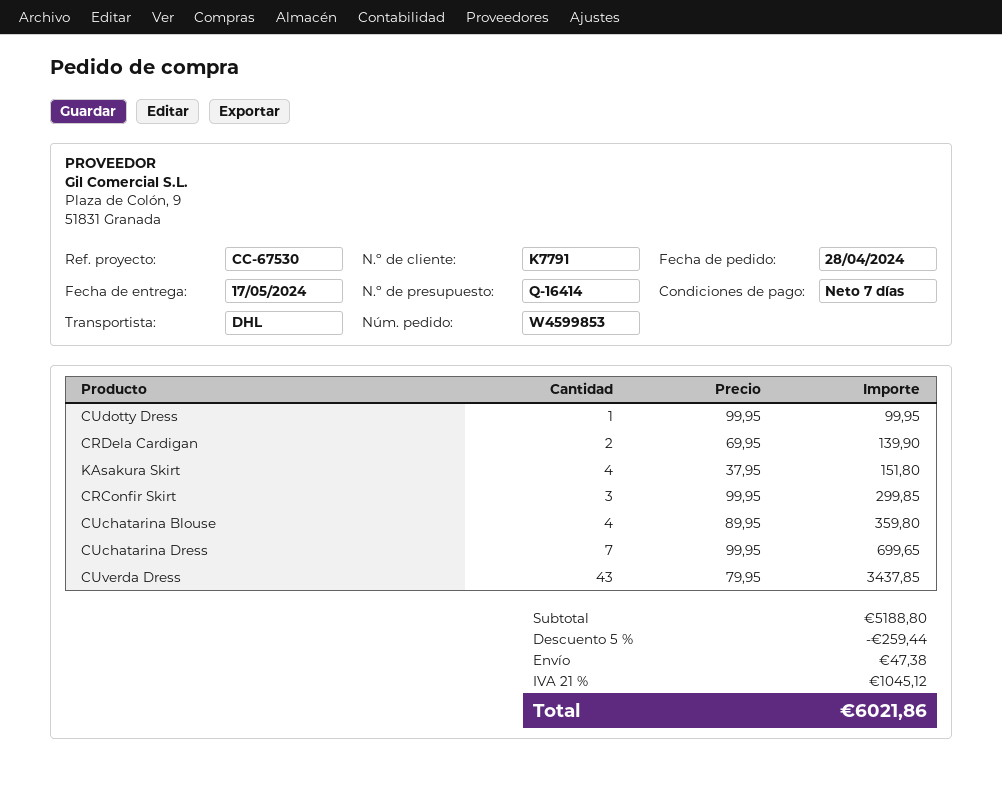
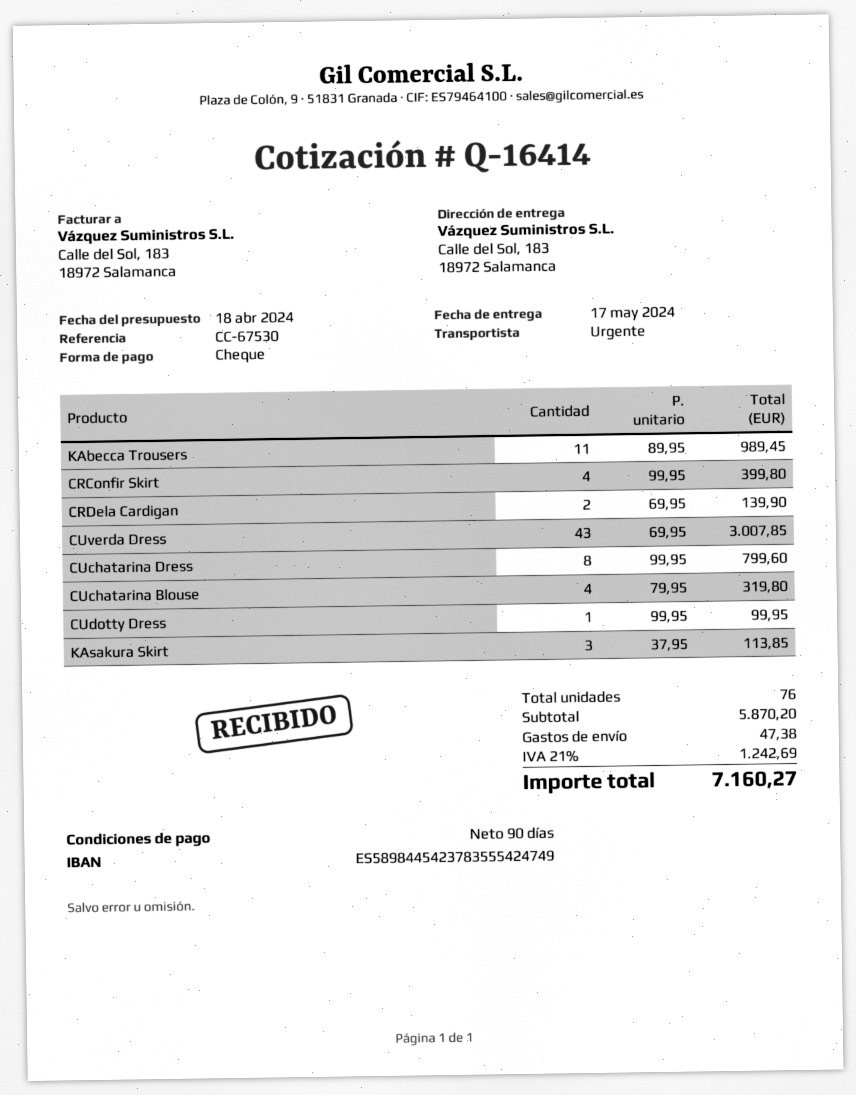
payment terms: 7 days -> 90 days
shipping method: DHL -> express
KAsakura Skirt: 4 x 37.95 = 151.80 -> 3 x 37.95 = 113.85
CRConfir Skirt: 3 x 99.95 = 299.85 -> 4 x 99.95 = 399.80
CUchatarina Blouse: 4 x 89.95 = 359.80 -> 4 x 79.95 = 319.80
CUchatarina Dress: 7 x 99.95 = 699.65 -> 8 x 99.95 = 799.60
CUverda Dress: 43 x 79.95 = 3437.85 -> 43 x 69.95 = 3007.85
KAbecca Trousers: none -> 11 x 89.95 = 989.45
subtotal: 5188.80 -> 5870.20
discount: 5% = 259.44 -> none
tax: 21% = 1045.12 -> 21% = 1242.69
total: 6021.86 -> 7160.27

